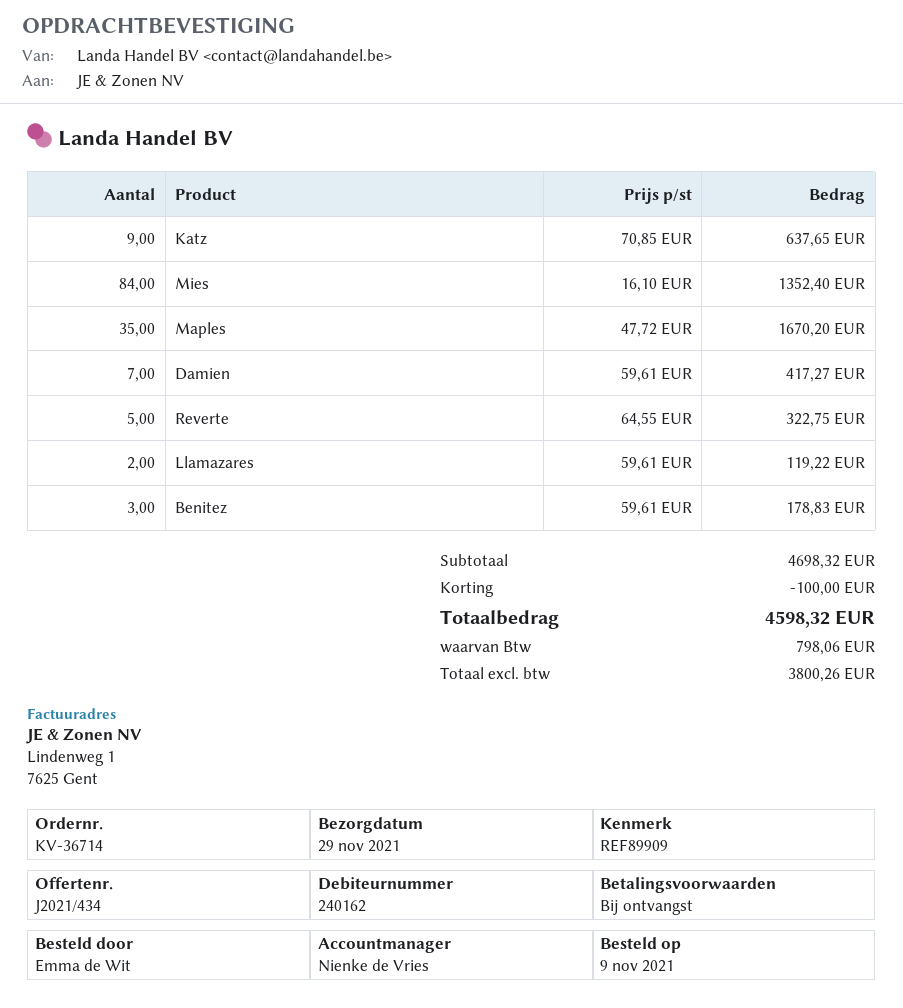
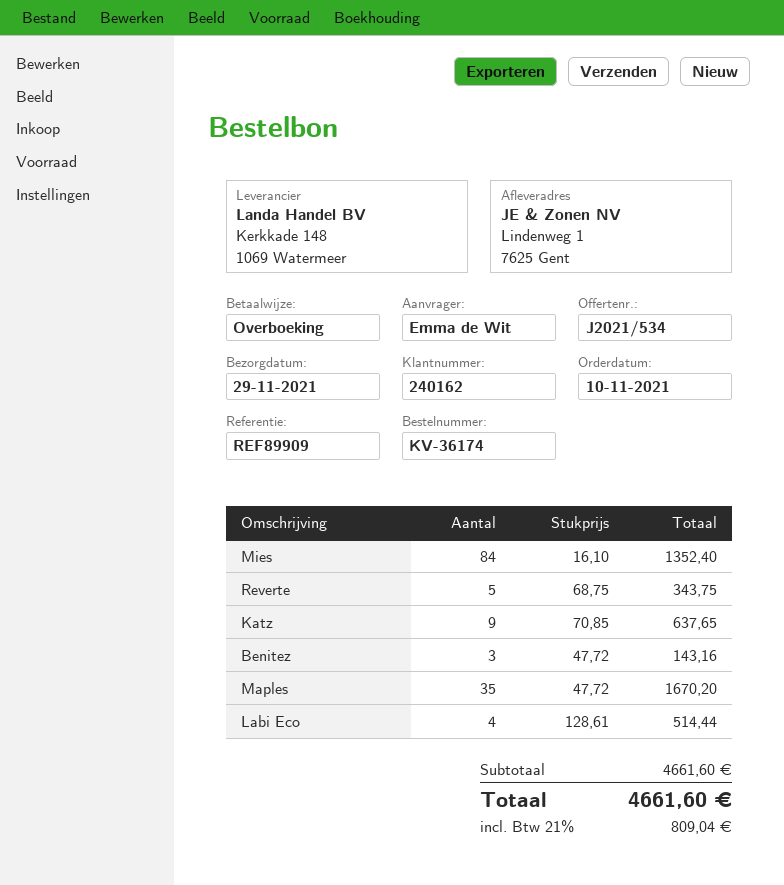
quote number: J2021/434 -> J2021/534
order number: KV-36714 -> KV-36174
order date: 2021-11-09 -> 2021-11-10
Damien: 7 x 59.61 = 417.27 -> none
Reverte: 5 x 64.55 = 322.75 -> 5 x 68.75 = 343.75
Llamazares: 2 x 59.61 = 119.22 -> none
Benitez: 3 x 59.61 = 178.83 -> 3 x 47.72 = 143.16
Labi Eco: none -> 4 x 128.61 = 514.44
subtotal: 4698.32 -> 4661.60
discount: 100.00 -> none
tax: 798.06 -> 809.04
total: 4598.32 -> 4661.60

